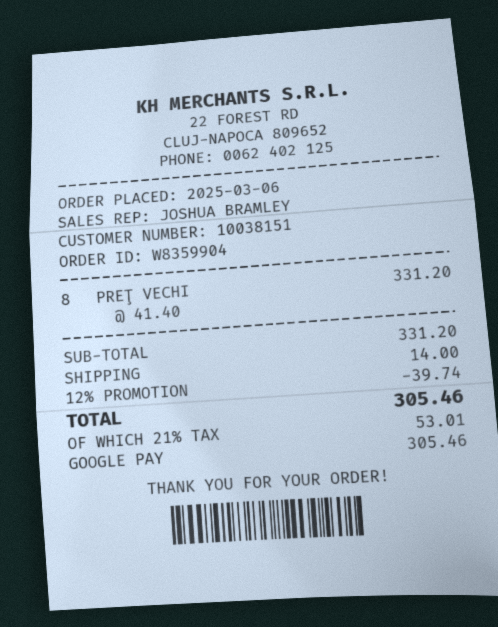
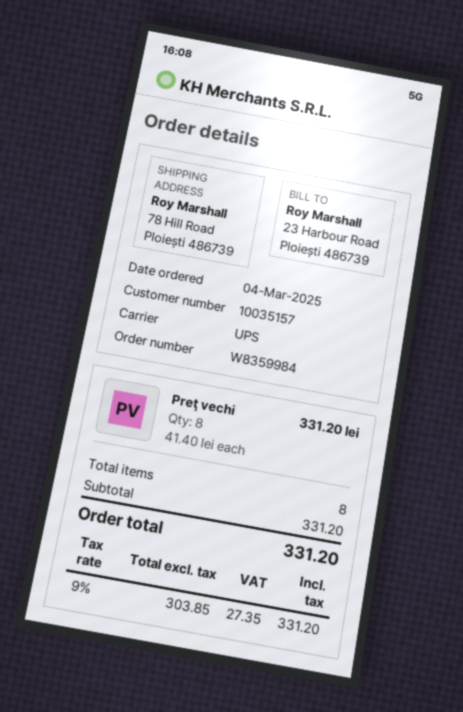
order number: W8359904 -> W8359984
order date: 2025-03-06 -> 2025-03-04
customer number: 10038151 -> 10035157
discount: 12% = 39.74 -> none
shipping: 14.00 -> none
tax: 21% = 53.01 -> 9% = 27.35
total: 305.46 -> 331.20

